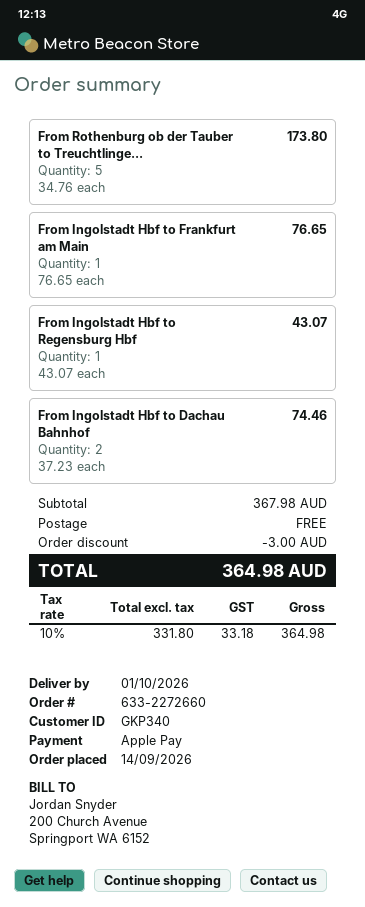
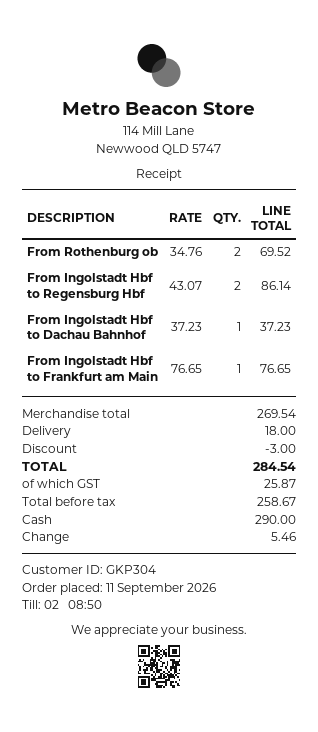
order date: 2026-09-14 -> 2026-09-11
customer number: GKP340 -> GKP304
payment method: Apple Pay -> cash
From Rothenburg ob der Tauber to Treuchtlinge...: 5 x 34.76 = 173.80 -> 2 x 34.76 = 69.52
From Ingolstadt Hbf to Regensburg Hbf: 1 x 43.07 = 43.07 -> 2 x 43.07 = 86.14
From Ingolstadt Hbf to Dachau Bahnhof: 2 x 37.23 = 74.46 -> 1 x 37.23 = 37.23
subtotal: 367.98 -> 269.54
shipping: 0.00 -> 18.00
net: 331.80 -> 258.67
tax: 33.18 -> 25.87
total: 364.98 -> 284.54

